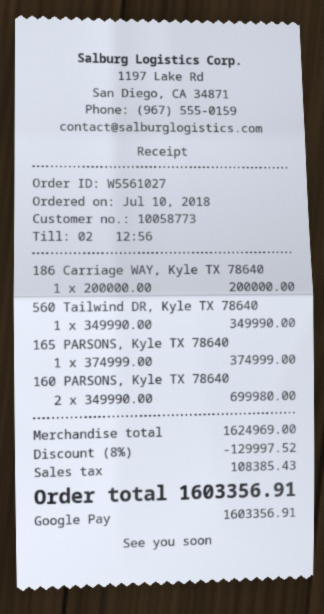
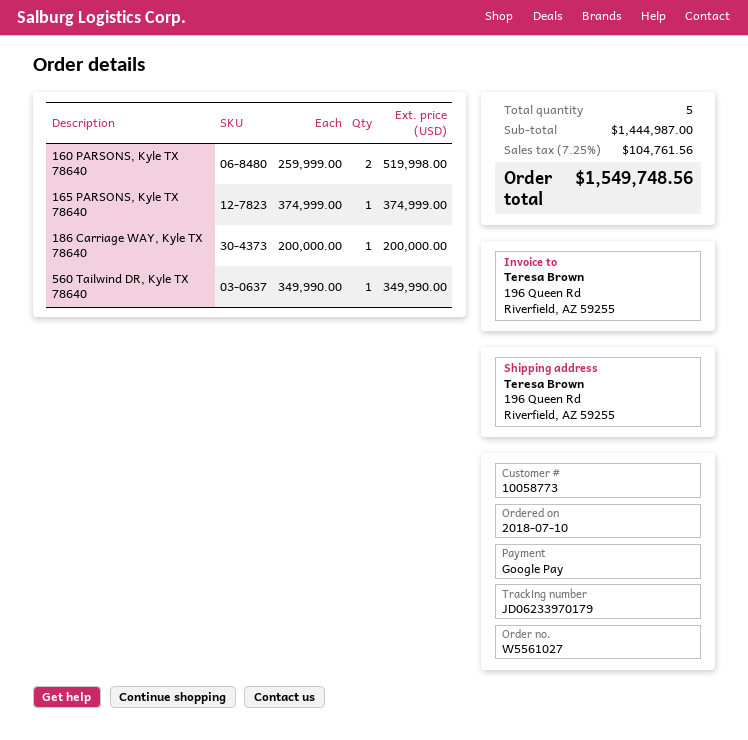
160 PARSONS, Kyle TX 78640: 2 x 349990.00 = 699980.00 -> 2 x 259999.00 = 519998.00
subtotal: 1624969.00 -> 1444987.00
discount: 8% = 129997.52 -> none
tax: 108385.43 -> 104761.56
total: 1603356.91 -> 1549748.56

